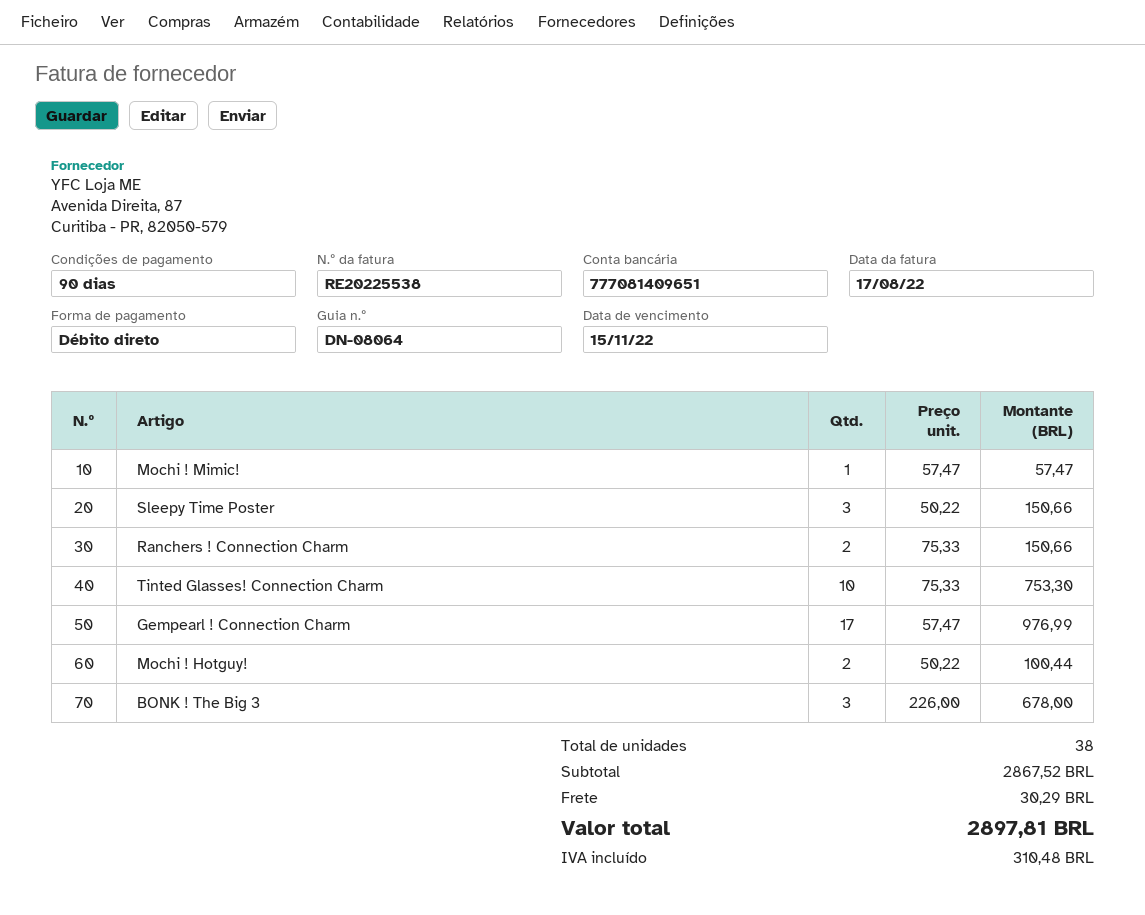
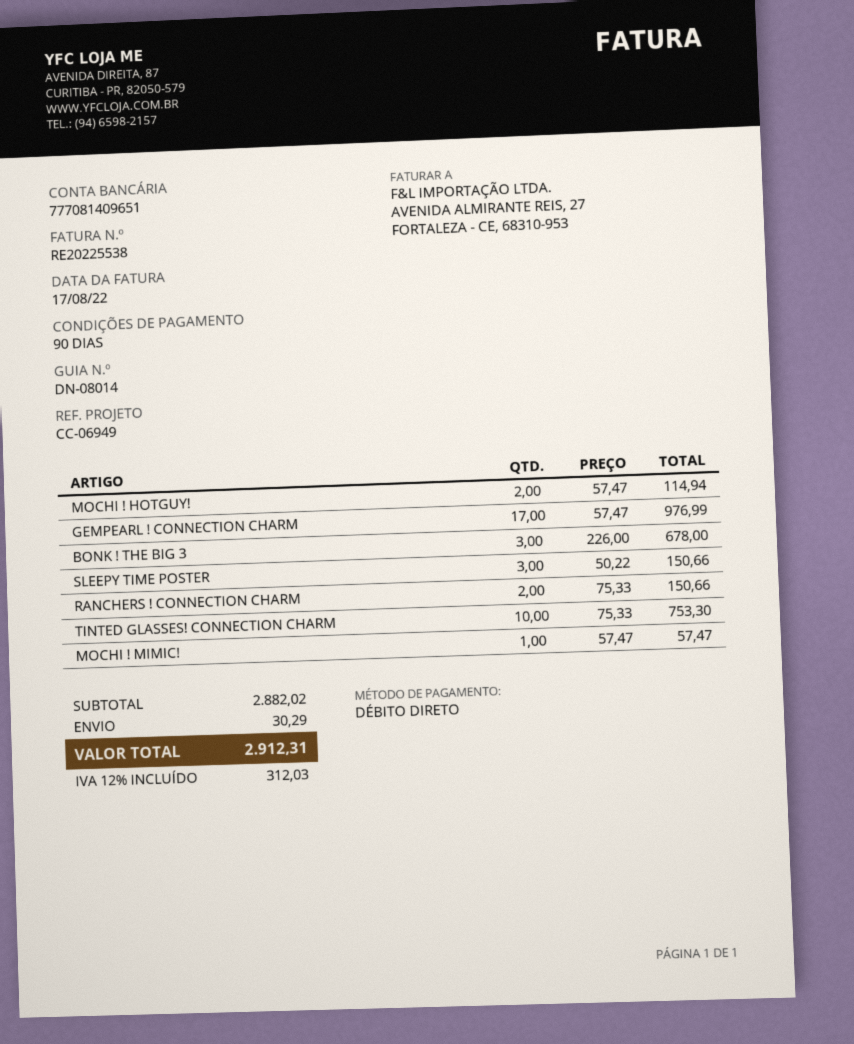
delivery note number: DN-08064 -> DN-08014
Mochi ! Hotguy!: 2 x 50.22 = 100.44 -> 2 x 57.47 = 114.94
subtotal: 2867.52 -> 2882.02
tax: 310.48 -> 312.03
total: 2897.81 -> 2912.31

